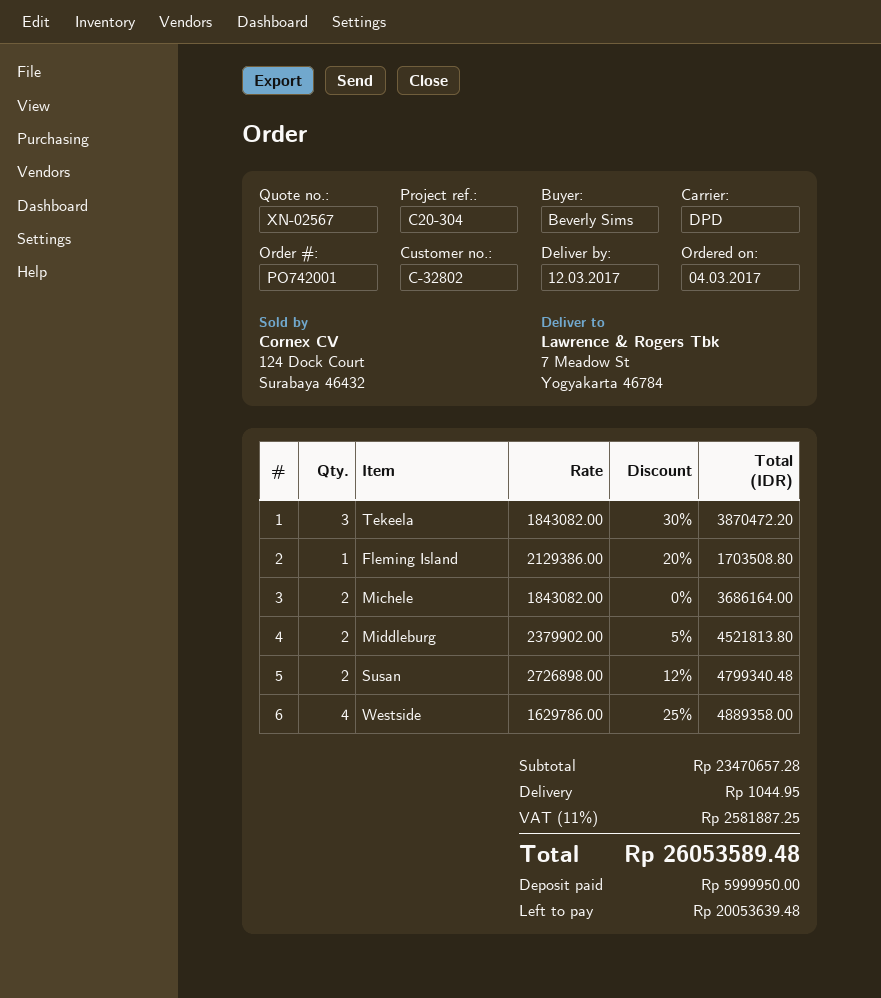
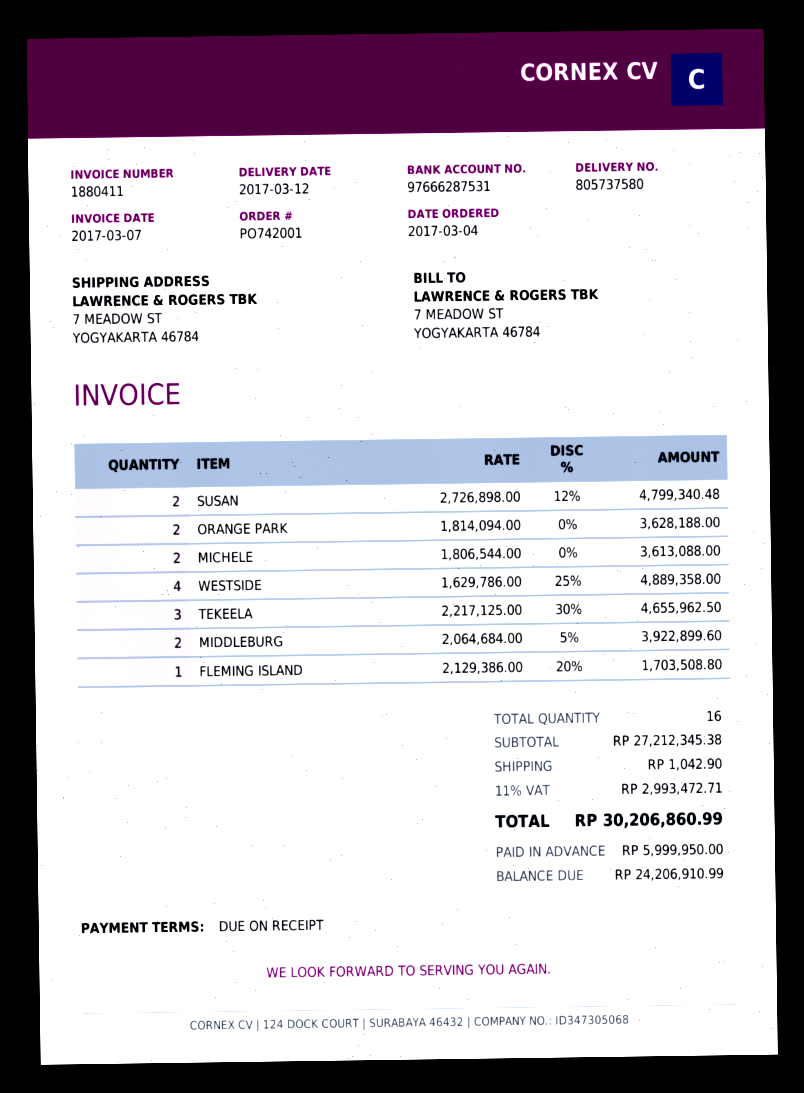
Tekeela: 3 x 1843082.00 - 30% = 3870472.20 -> 3 x 2217125.00 - 30% = 4655962.50
Michele: 2 x 1843082.00 = 3686164.00 -> 2 x 1806544.00 = 3613088.00
Middleburg: 2 x 2379902.00 - 5% = 4521813.80 -> 2 x 2064684.00 - 5% = 3922899.60
ORANGE PARK: none -> 2 x 1814094.00 = 3628188.00
subtotal: 23470657.28 -> 27212345.38
shipping: 1044.95 -> 1042.90
tax: 11% = 2581887.25 -> 11% = 2993472.71
total: 26053589.48 -> 30206860.99
balance: 20053639.48 -> 24206910.99

